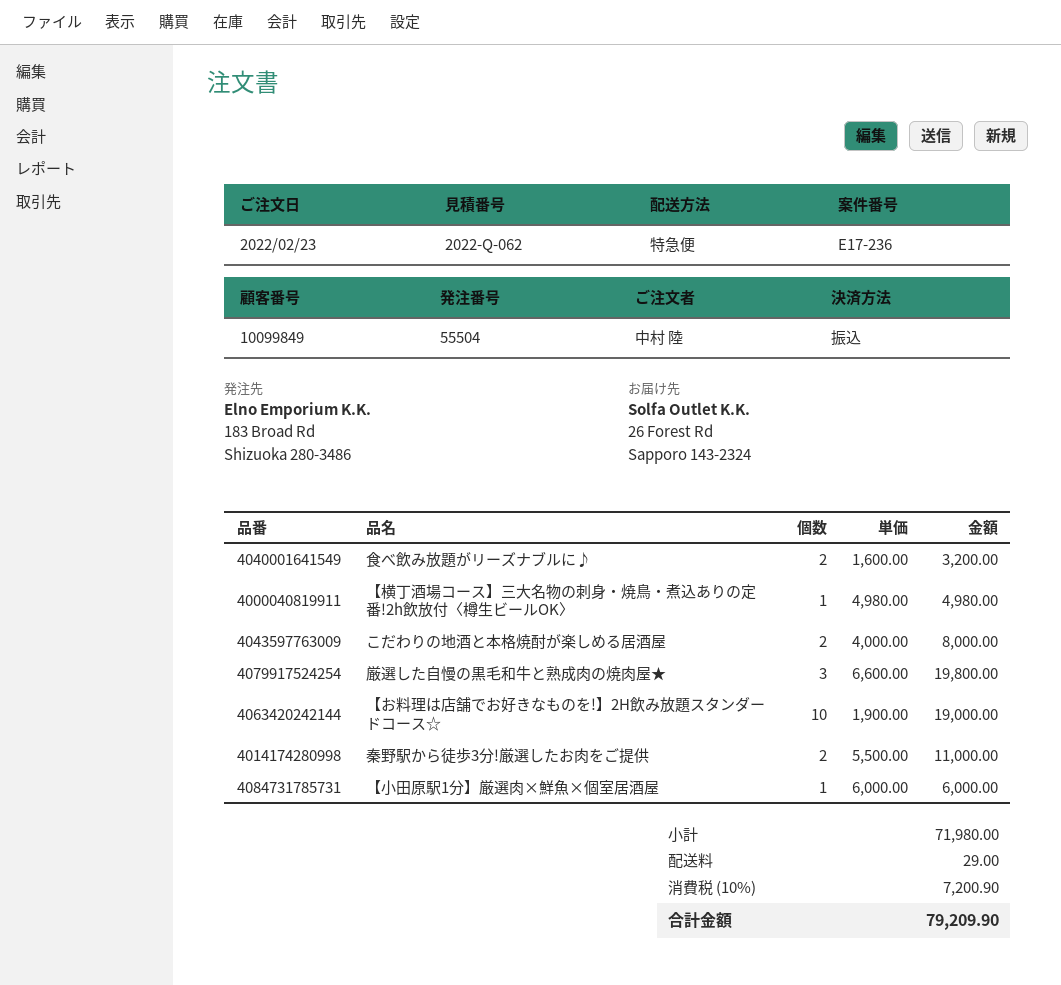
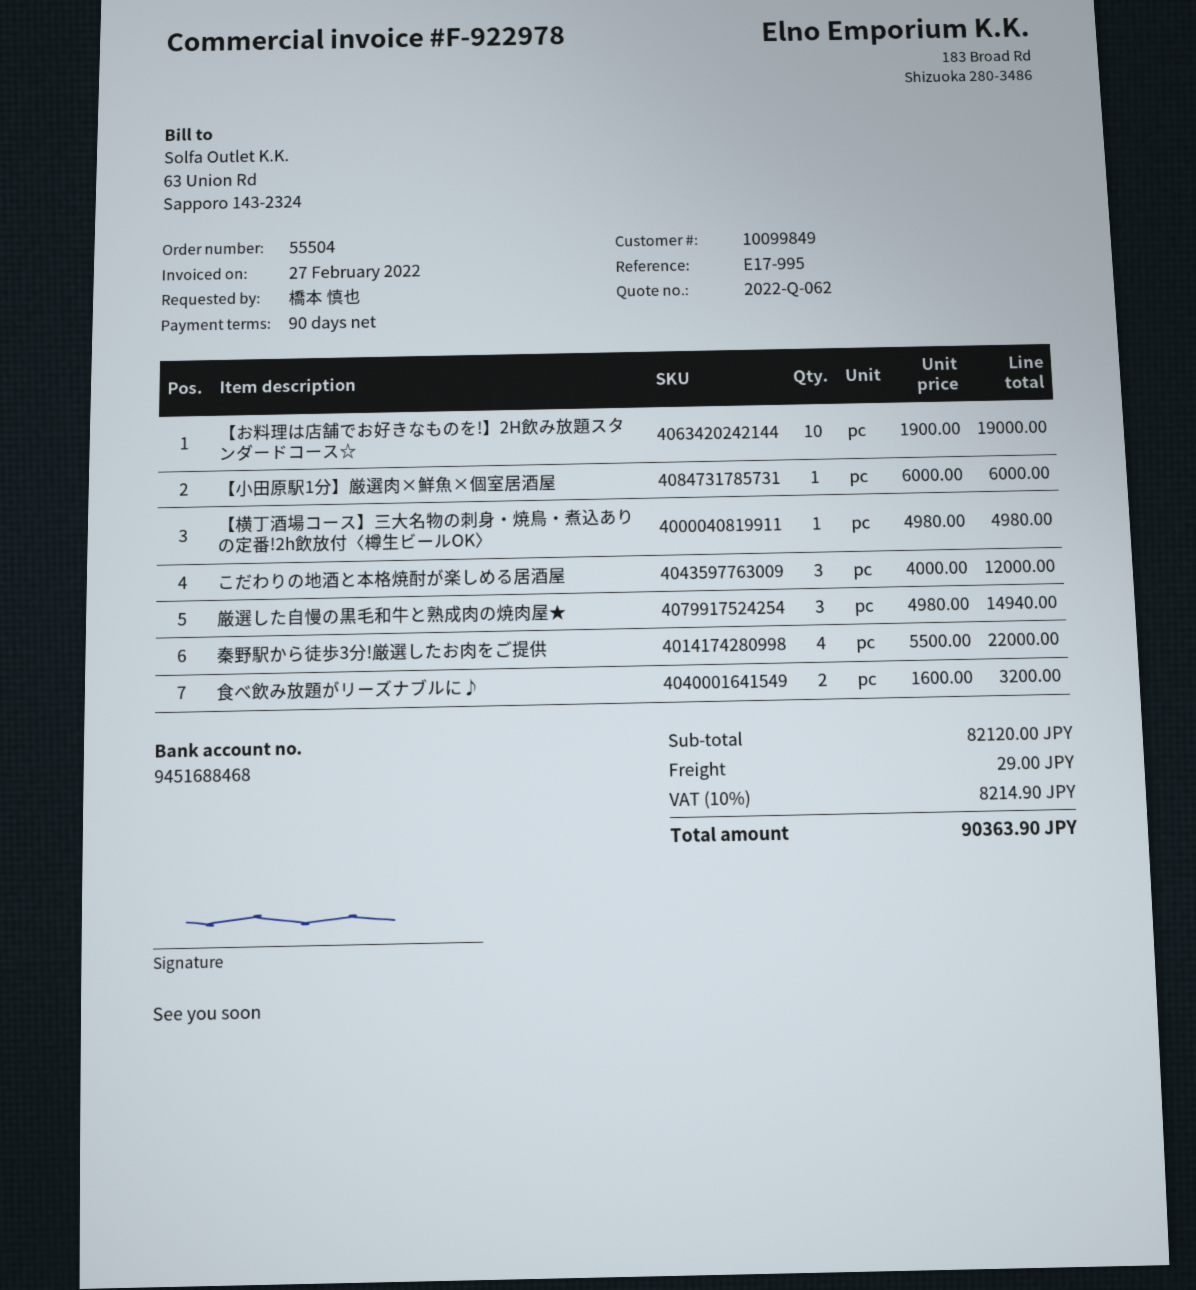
reference: E17-236 -> E17-995
ordered by: 中村 陸 -> 橋本 慎也
こだわりの地酒と本格焼酎が楽しめる居酒屋: 2 x 4000.00 = 8000.00 -> 3 x 4000.00 = 12000.00
厳選した自慢の黒毛和牛と熟成肉の焼肉屋★: 3 x 6600.00 = 19800.00 -> 3 x 4980.00 = 14940.00
秦野駅から徒歩3分!厳選したお肉をご提供: 2 x 5500.00 = 11000.00 -> 4 x 5500.00 = 22000.00
subtotal: 71980.00 -> 82120.00
tax: 10% = 7200.90 -> 10% = 8214.90
total: 79209.90 -> 90363.90

